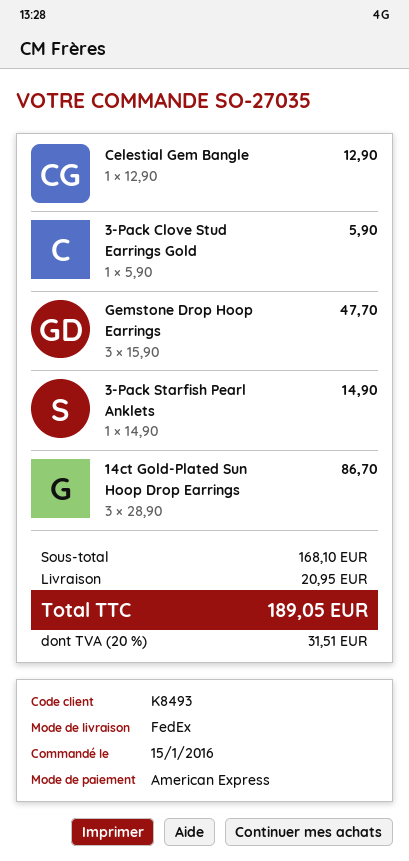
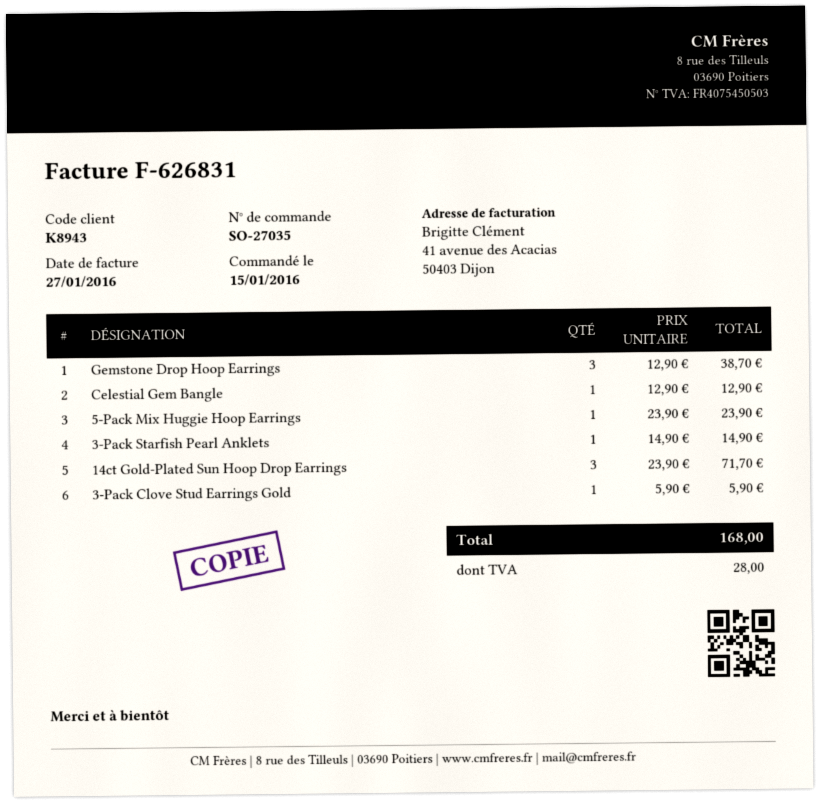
customer number: K8493 -> K8943
Gemstone Drop Hoop Earrings: 3 x 15.90 = 47.70 -> 3 x 12.90 = 38.70
14ct Gold-Plated Sun Hoop Drop Earrings: 3 x 28.90 = 86.70 -> 3 x 23.90 = 71.70
5-Pack Mix Huggie Hoop Earrings: none -> 1 x 23.90 = 23.90
shipping: 20.95 -> none
tax: 31.51 -> 28.00
total: 189.05 -> 168.00

